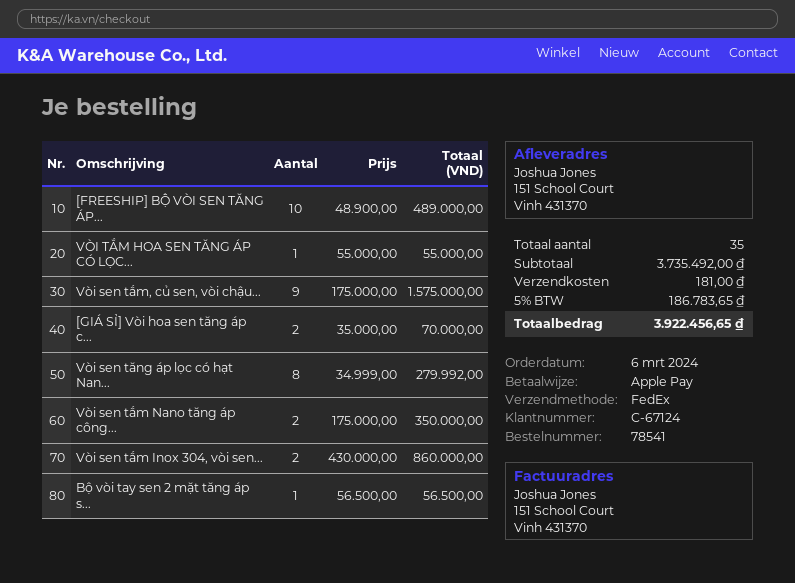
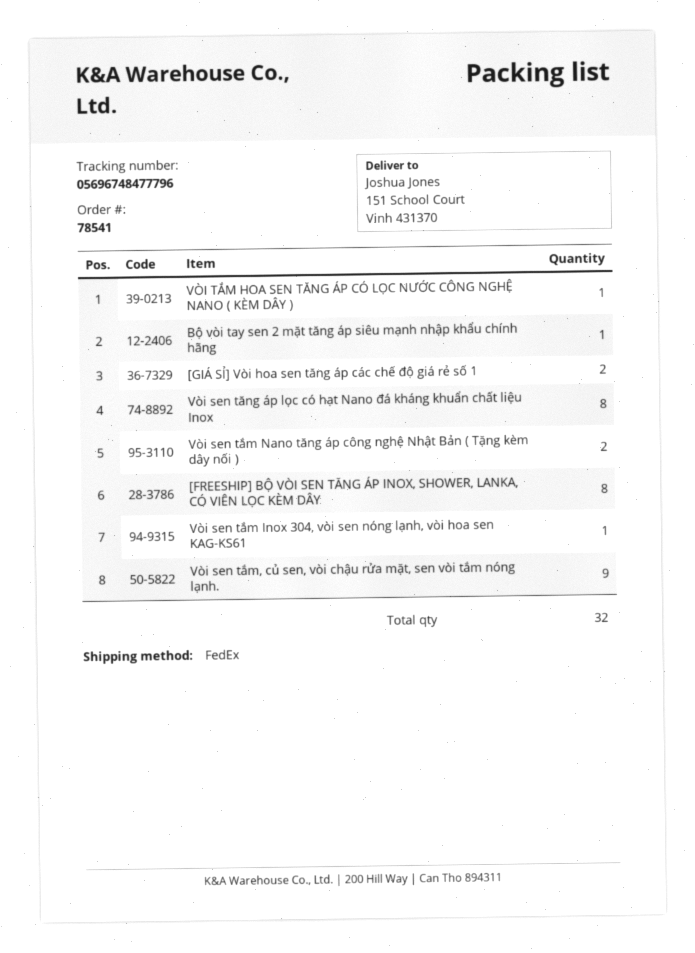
[FREESHIP] BỘ VÒI SEN TĂNG ÁP...: 10 -> 8
Vòi sen tắm Inox 304, vòi sen...: 2 -> 1
total quantity: 35 -> 32

